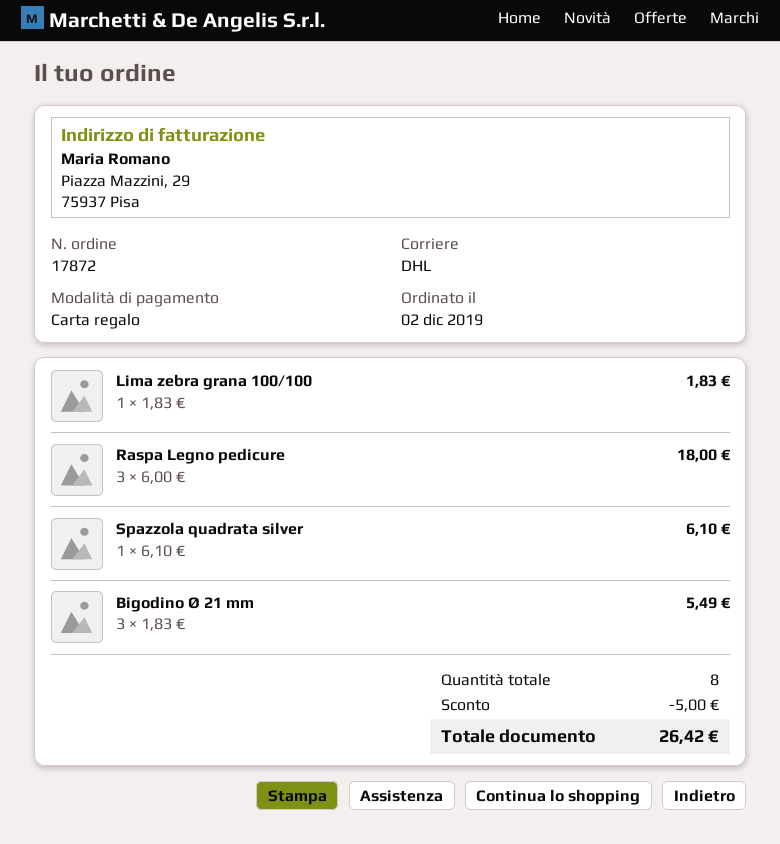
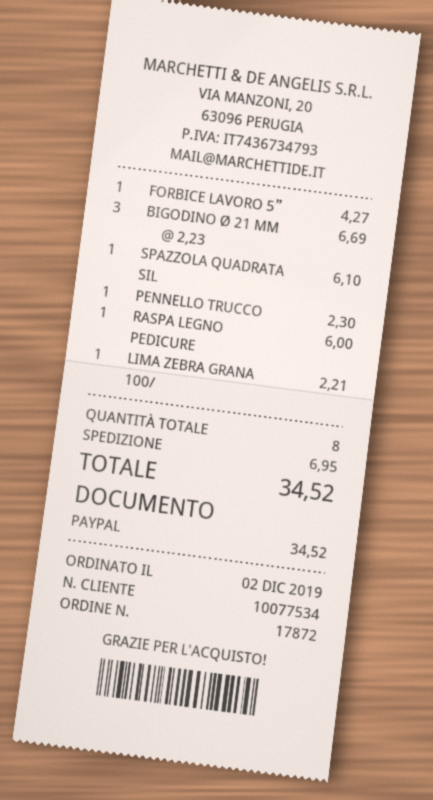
payment method: gift card -> PayPal
Lima zebra grana 100/100: 1 x 1.83 = 1.83 -> 1 x 2.21 = 2.21
Raspa Legno pedicure: 3 x 6.00 = 18.00 -> 1 x 6.00 = 6.00
Bigodino Ø 21 mm: 3 x 1.83 = 5.49 -> 3 x 2.23 = 6.69
FORBICE LAVORO 5”: none -> 1 x 4.27 = 4.27
PENNELLO TRUCCO: none -> 1 x 2.30 = 2.30
discount: 5.00 -> none
shipping: none -> 6.95
total: 26.42 -> 34.52

